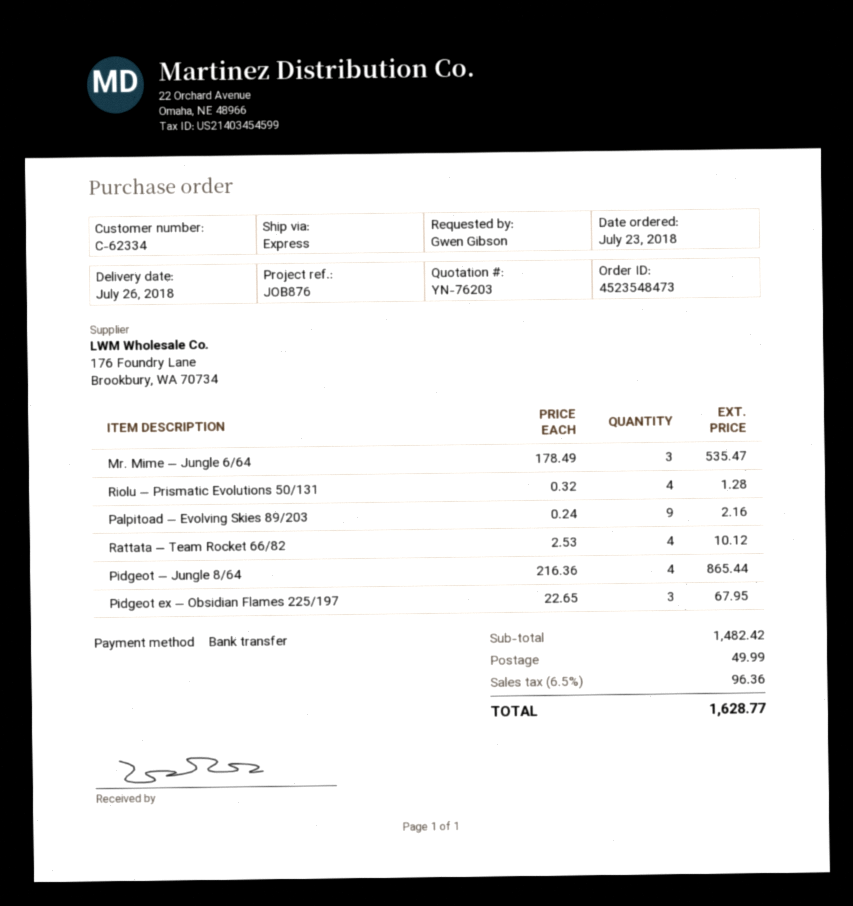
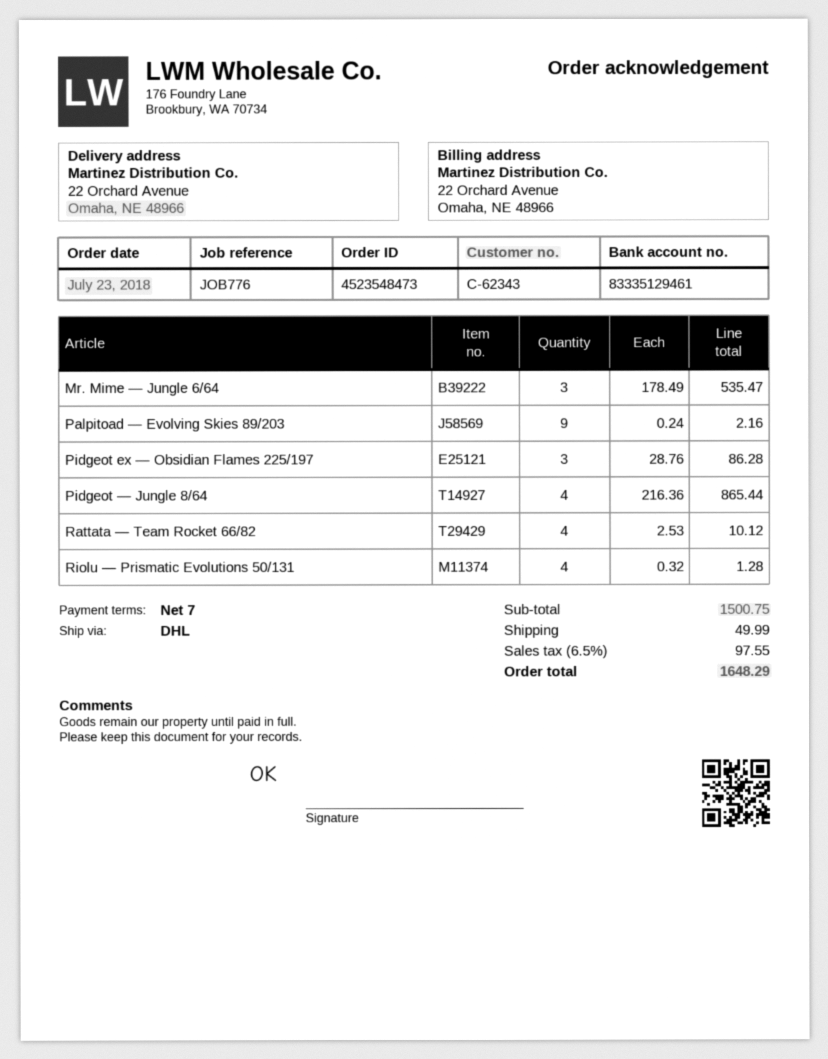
customer number: C-62334 -> C-62343
reference: JOB876 -> JOB776
shipping method: express -> DHL
Pidgeot ex — Obsidian Flames 225/197: 3 x 22.65 = 67.95 -> 3 x 28.76 = 86.28
subtotal: 1482.42 -> 1500.75
tax: 6.5% = 96.36 -> 6.5% = 97.55
total: 1628.77 -> 1648.29

